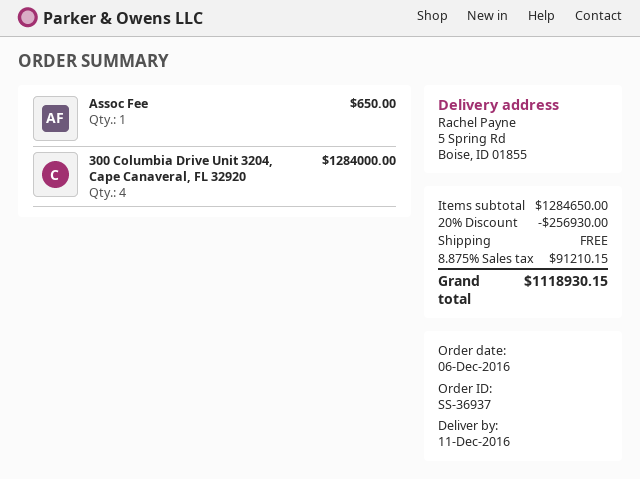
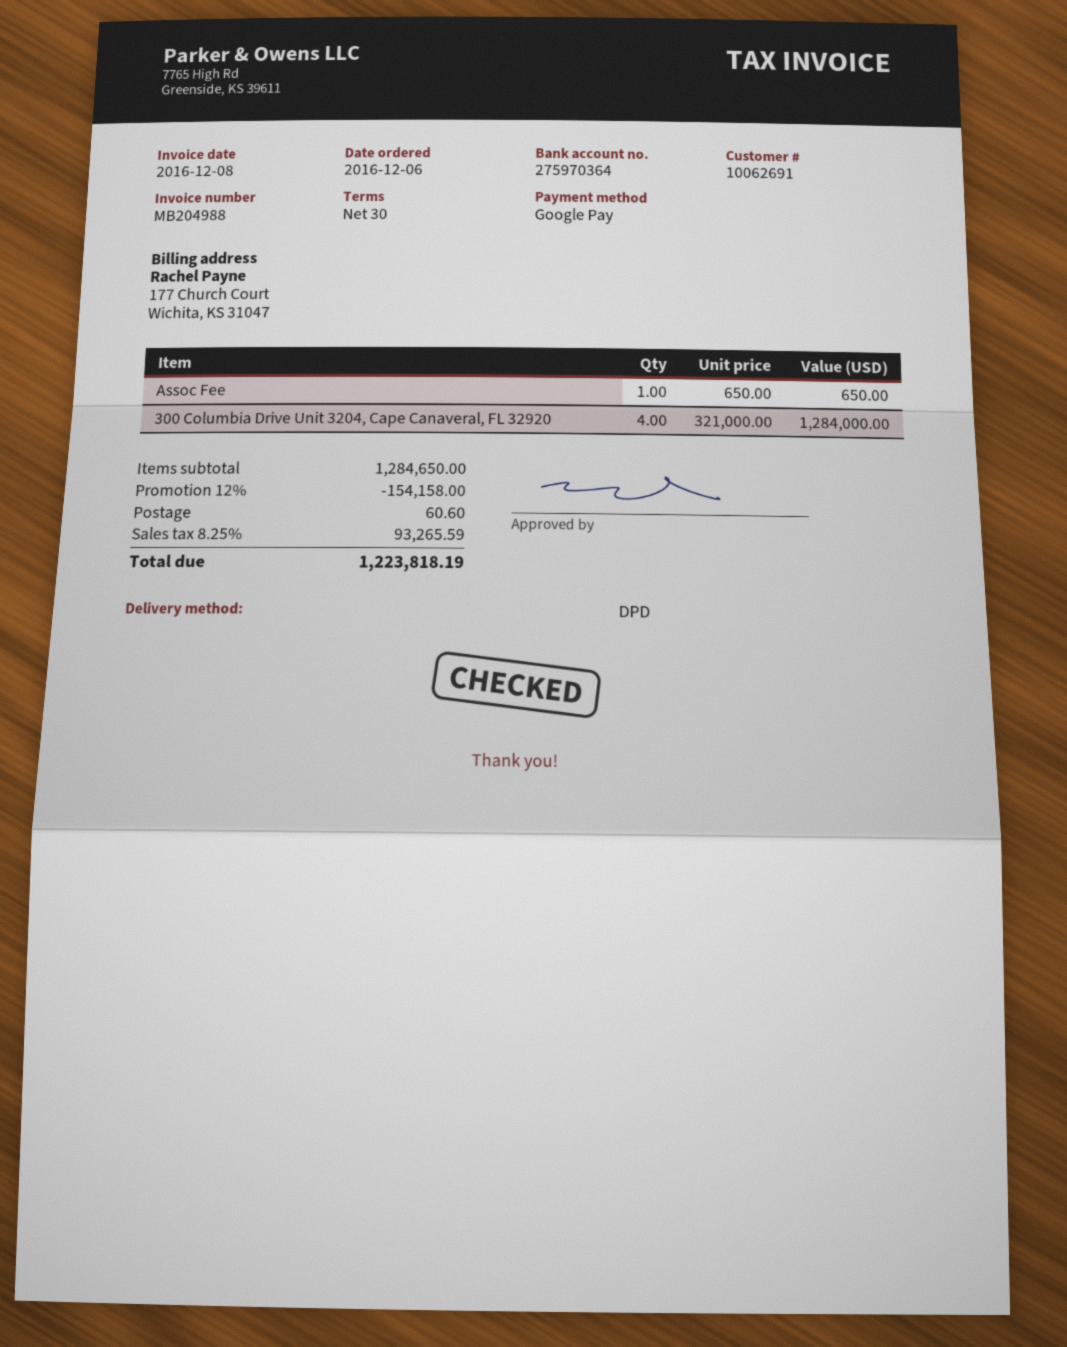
discount: 20% = 256930.00 -> 12% = 154158.00
shipping: 0.00 -> 60.60
tax: 8.875% = 91210.15 -> 8.25% = 93265.59
total: 1118930.15 -> 1223818.19

